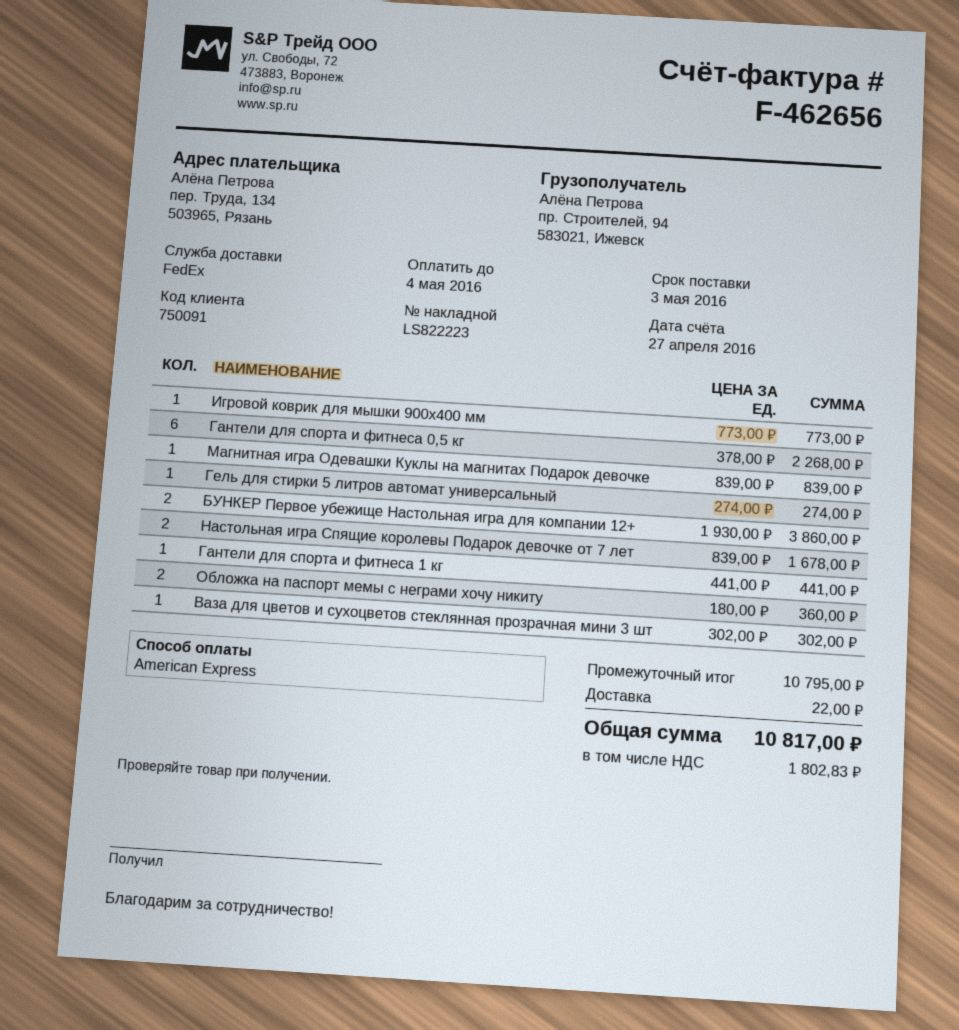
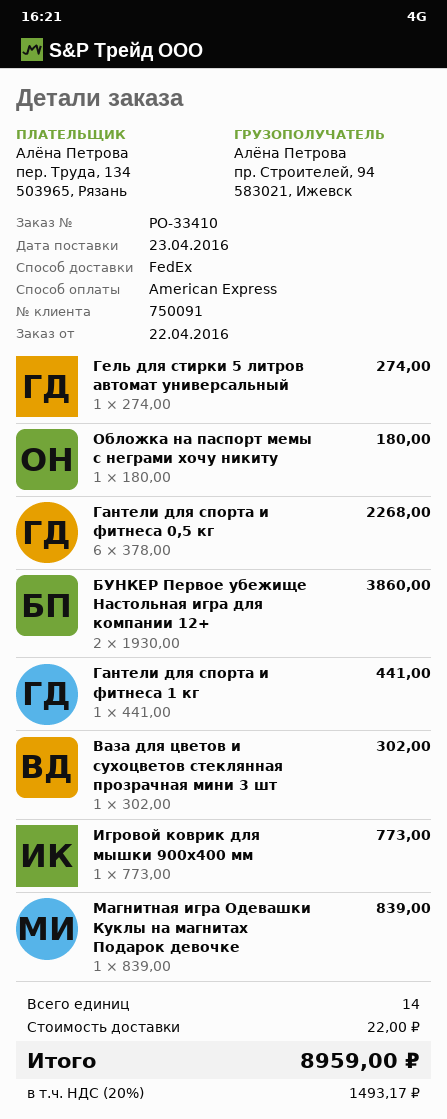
delivery date: 2016-05-03 -> 2016-04-23
Настольная игра Спящие королевы Подарок девочке от 7 лет: 2 x 839.00 = 1678.00 -> none
Обложка на паспорт мемы с неграми хочу никиту: 2 x 180.00 = 360.00 -> 1 x 180.00 = 180.00
tax: 1802.83 -> 1493.17
total: 10817.00 -> 8959.00

